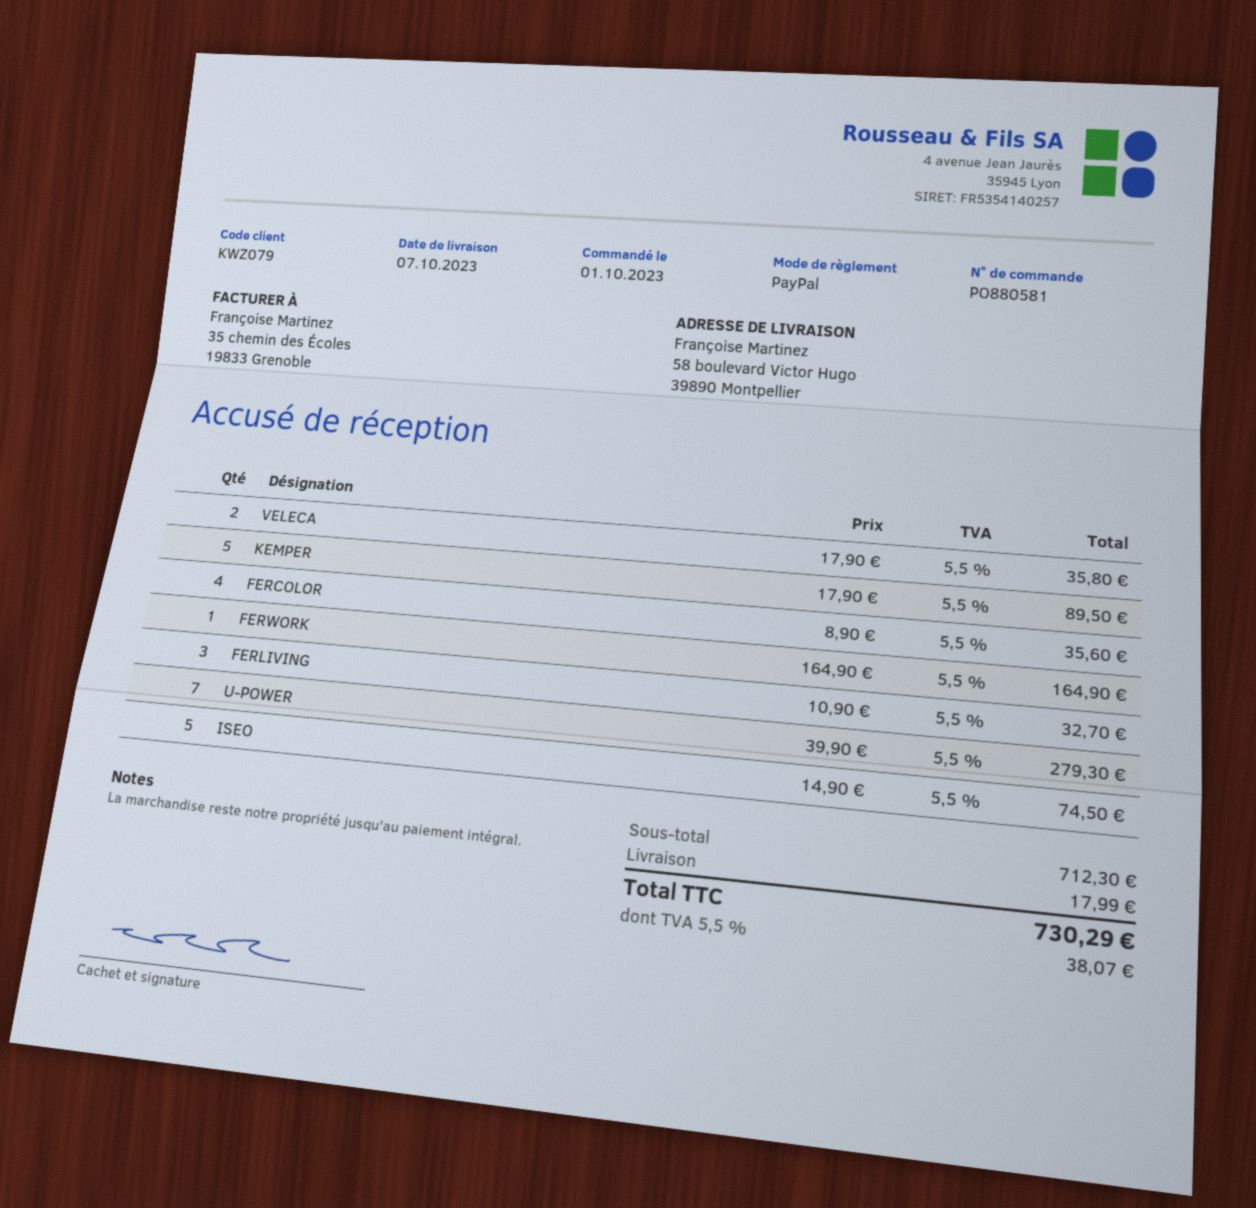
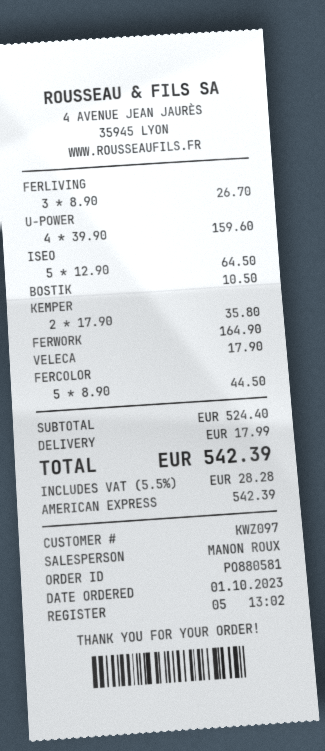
customer number: KWZ079 -> KWZ097
payment method: PayPal -> American Express
VELECA: 2 x 17.90 = 35.80 -> 1 x 17.90 = 17.90
KEMPER: 5 x 17.90 = 89.50 -> 2 x 17.90 = 35.80
FERCOLOR: 4 x 8.90 = 35.60 -> 5 x 8.90 = 44.50
FERLIVING: 3 x 10.90 = 32.70 -> 3 x 8.90 = 26.70
U-POWER: 7 x 39.90 = 279.30 -> 4 x 39.90 = 159.60
ISEO: 5 x 14.90 = 74.50 -> 5 x 12.90 = 64.50
BOSTIK: none -> 1 x 10.50 = 10.50
subtotal: 712.30 -> 524.40
tax: 5.5% = 38.07 -> 5.5% = 28.28
total: 730.29 -> 542.39

